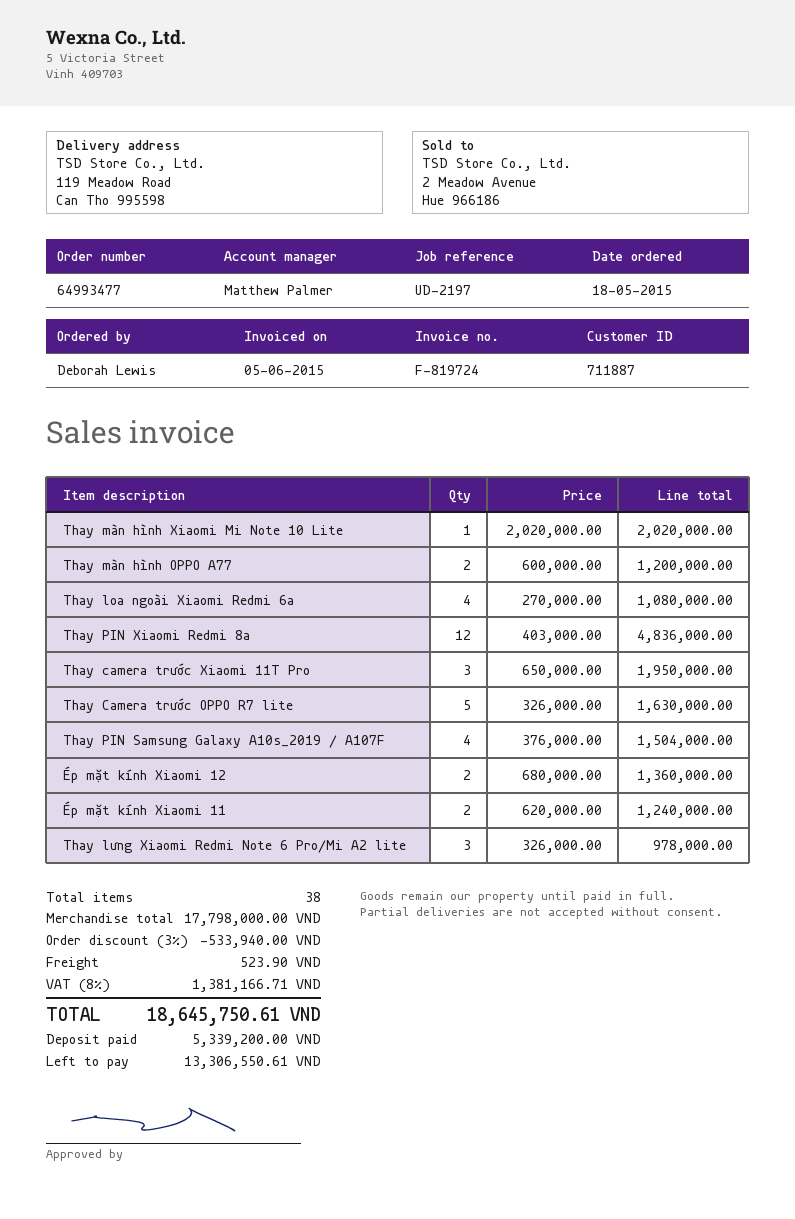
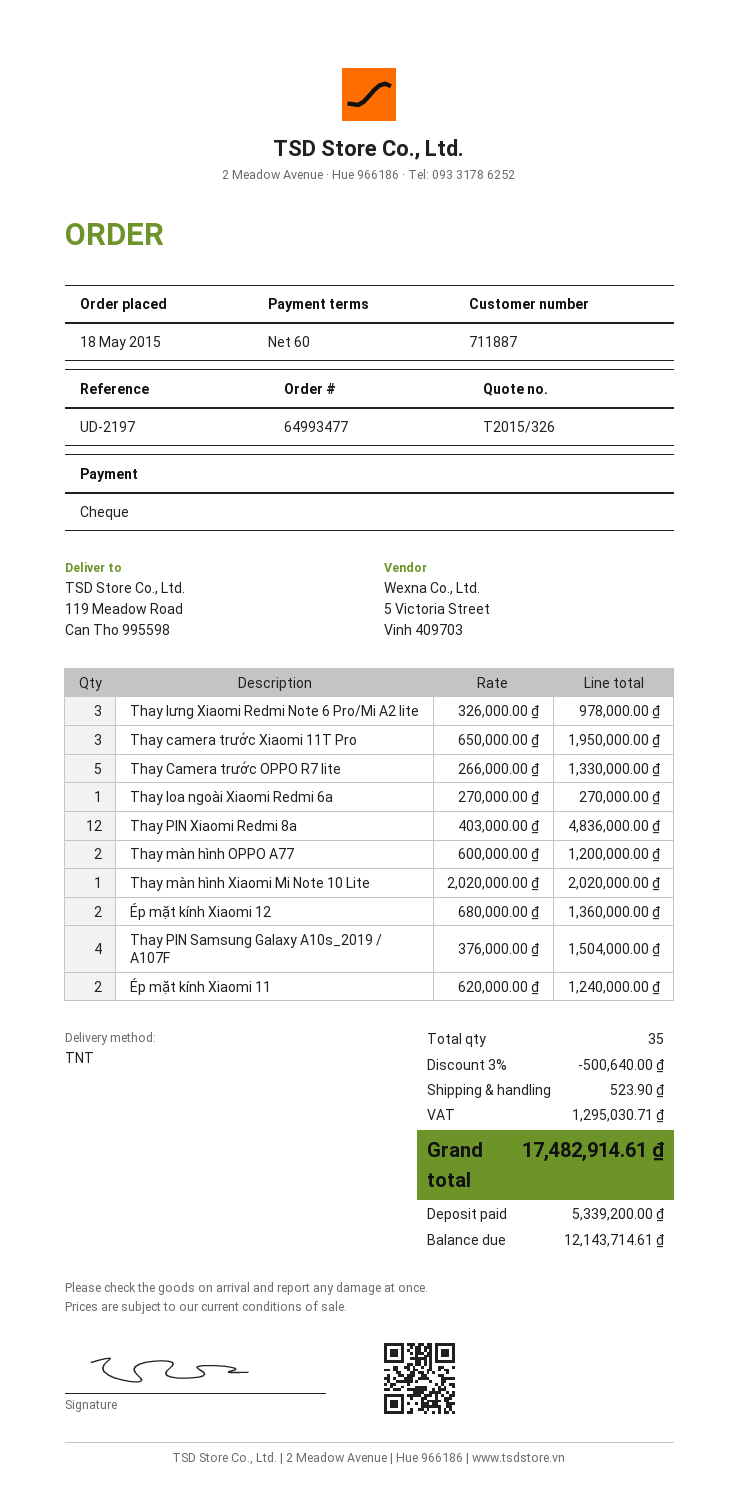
Thay loa ngoài Xiaomi Redmi 6a: 4 x 270000.00 = 1080000.00 -> 1 x 270000.00 = 270000.00
Thay Camera trước OPPO R7 lite: 5 x 326000.00 = 1630000.00 -> 5 x 266000.00 = 1330000.00
total quantity: 38 -> 35
discount: 3% = 533940.00 -> 3% = 500640.00
tax: 1381166.71 -> 1295030.71
total: 18645750.61 -> 17482914.61
balance: 13306550.61 -> 12143714.61

